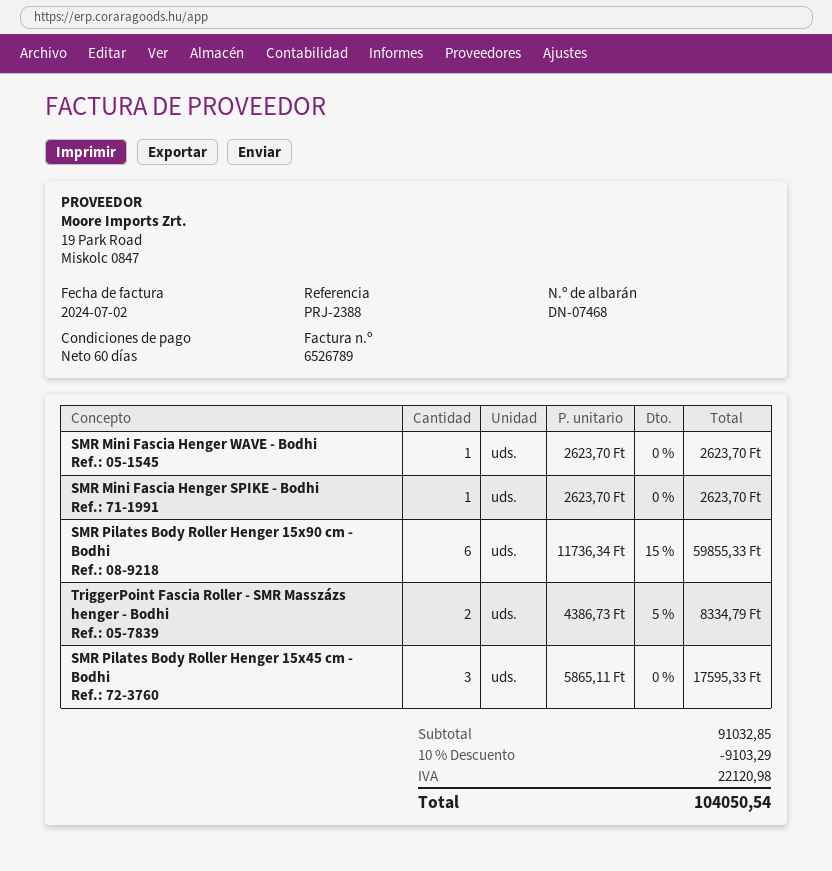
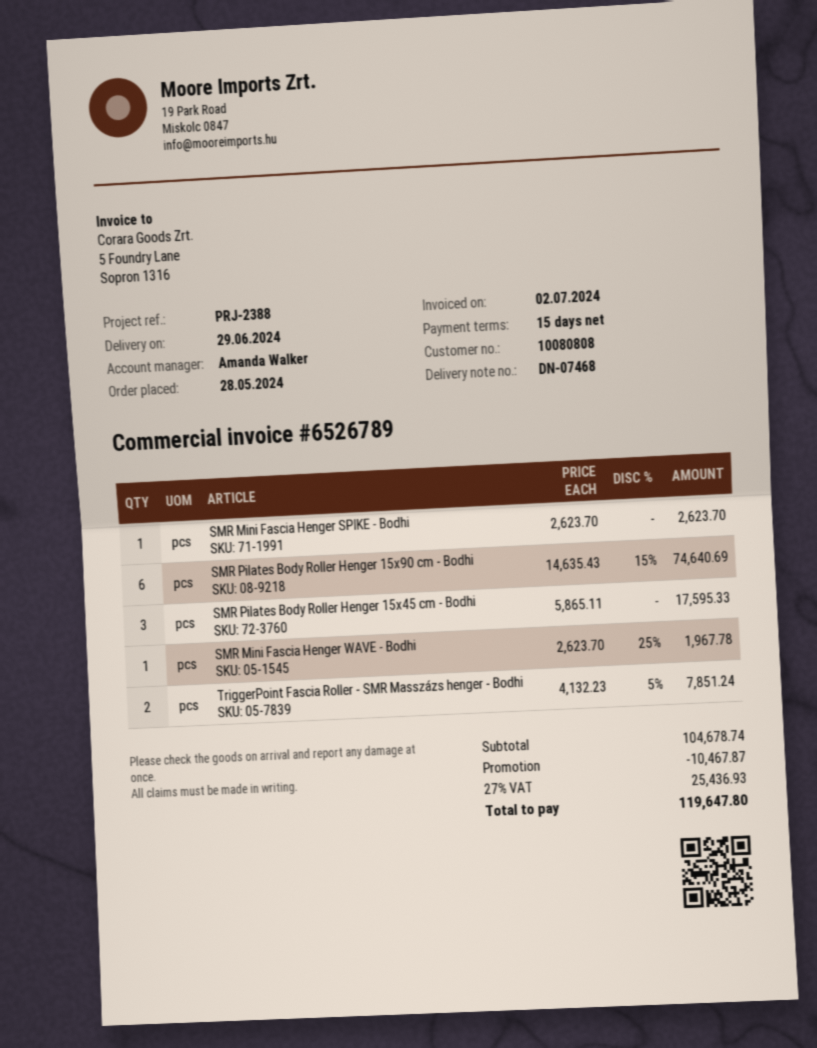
payment terms: 60 days -> 15 days
SMR Mini Fascia Henger WAVE - Bodhi: 1 x 2623.70 = 2623.70 -> 1 x 2623.70 - 25% = 1967.78
SMR Pilates Body Roller Henger 15x90 cm - Bodhi: 6 x 11736.34 - 15% = 59855.33 -> 6 x 14635.43 - 15% = 74640.69
TriggerPoint Fascia Roller - SMR Masszázs henger - Bodhi: 2 x 4386.73 - 5% = 8334.79 -> 2 x 4132.23 - 5% = 7851.24
subtotal: 91032.85 -> 104678.74
discount: 9103.29 -> 10467.87
tax: 22120.98 -> 25436.93
total: 104050.54 -> 119647.80

